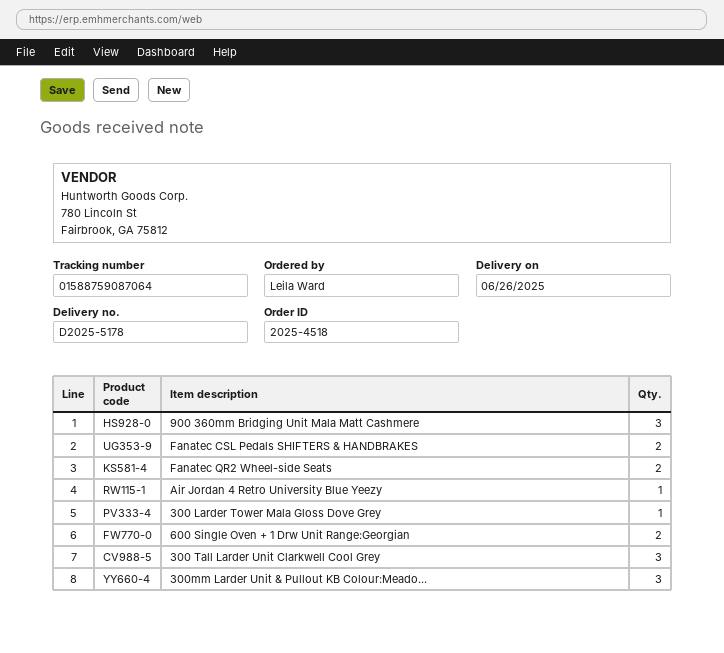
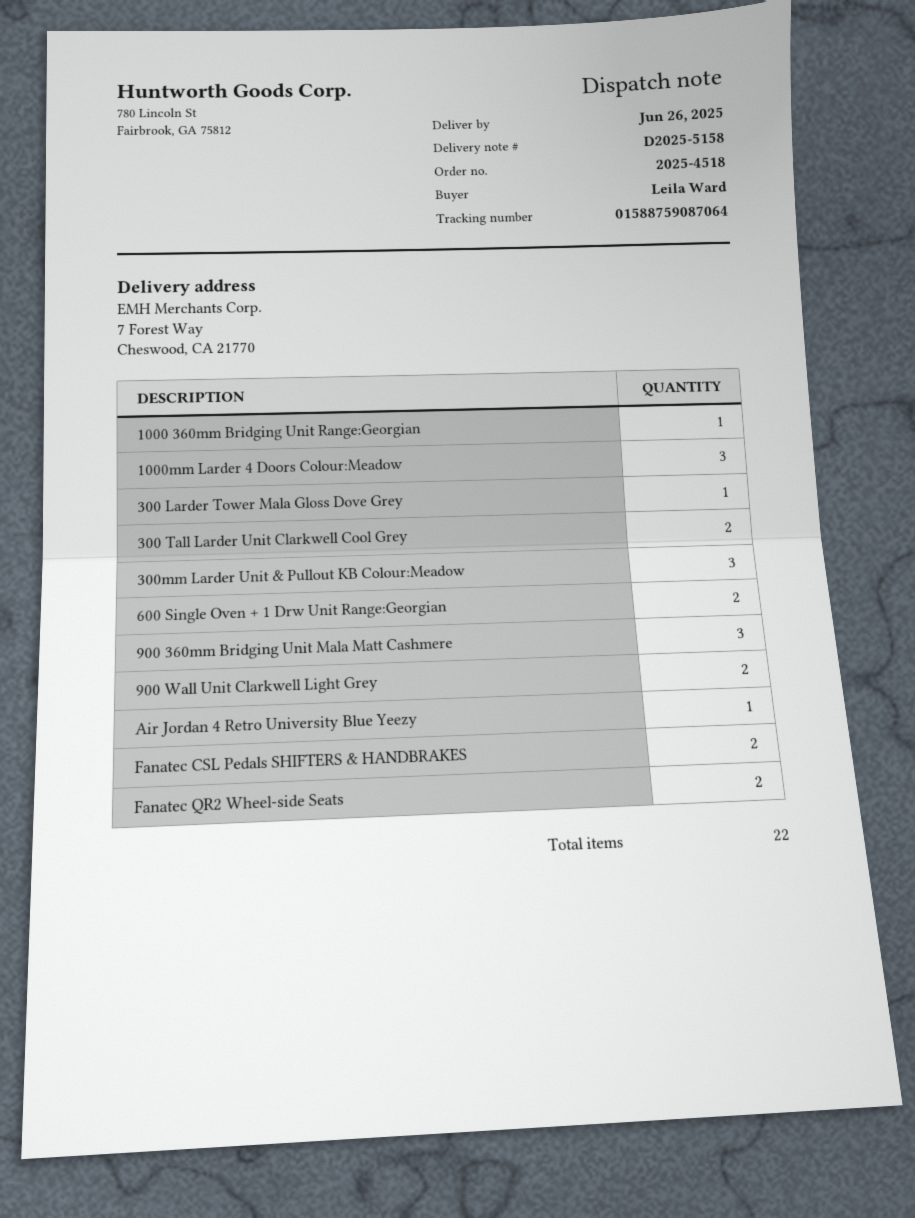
delivery note number: D2025-5178 -> D2025-5158
300 Tall Larder Unit Clarkwell Cool Grey: 3 -> 2
1000 360mm Bridging Unit Range:Georgian: none -> 1
1000mm Larder 4 Doors Colour:Meadow: none -> 3
900 Wall Unit Clarkwell Light Grey: none -> 2

